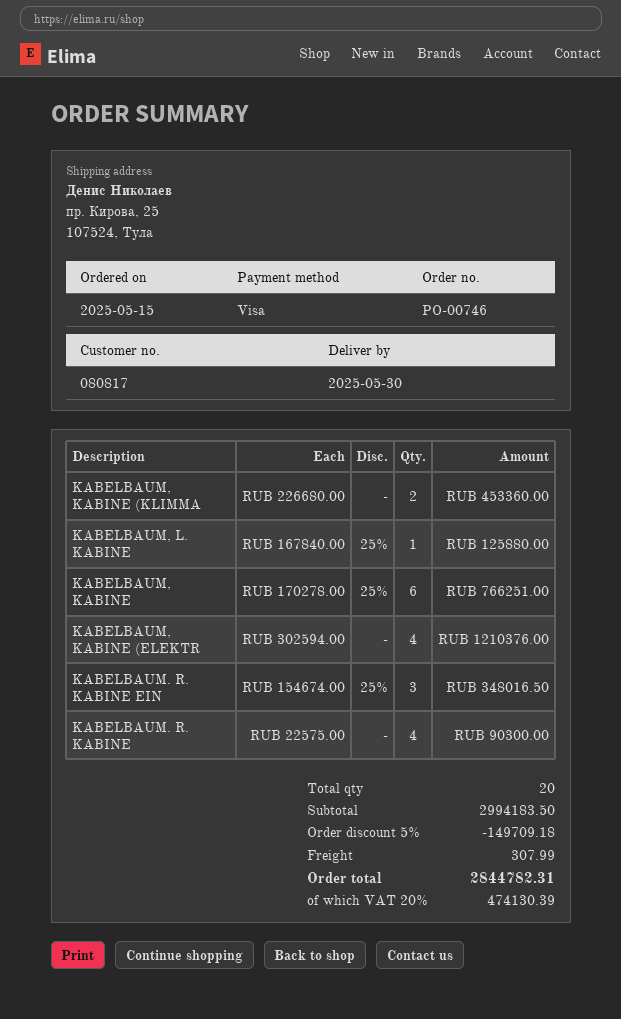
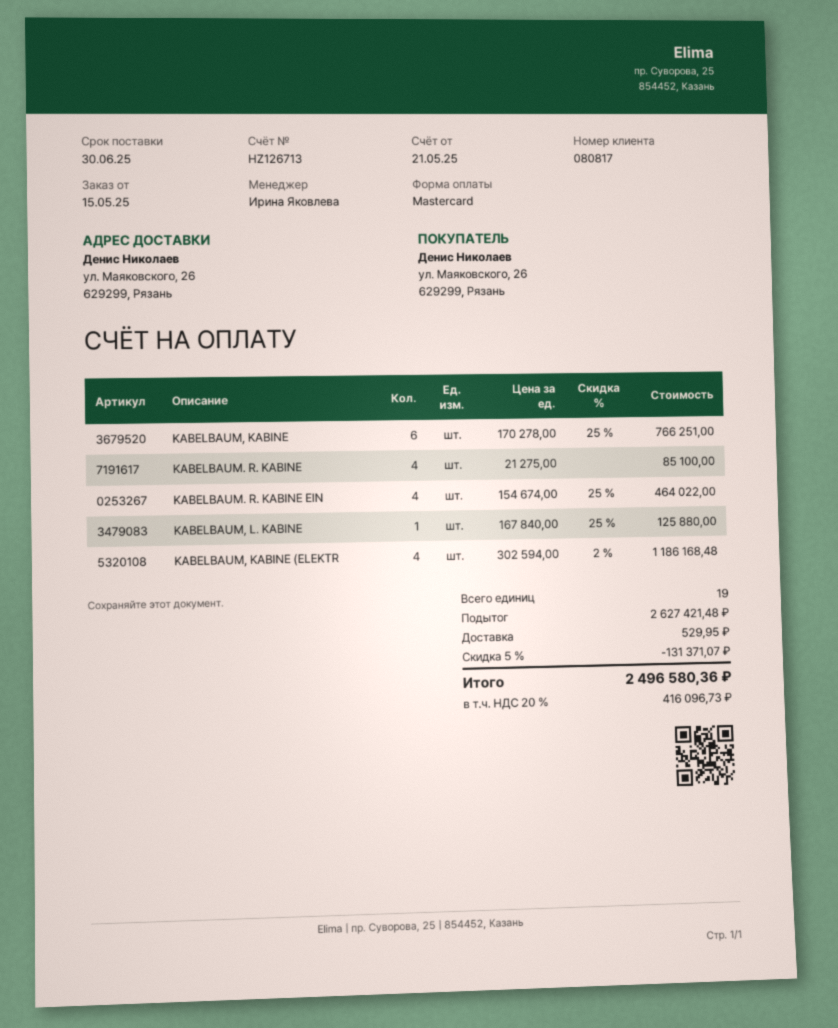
delivery date: 2025-05-30 -> 2025-06-30
payment method: Visa -> Mastercard
ship to: пр. Кирова, 25, 107524, Тула -> ул. Маяковского, 26, 629299, Рязань
KABELBAUM, KABINE (KLIMMA: 2 x 226680.00 = 453360.00 -> none
KABELBAUM, KABINE (ELEKTR: 4 x 302594.00 = 1210376.00 -> 4 x 302594.00 - 2% = 1186168.48
KABELBAUM. R. KABINE EIN: 3 x 154674.00 - 25% = 348016.50 -> 4 x 154674.00 - 25% = 464022.00
KABELBAUM. R. KABINE: 4 x 22575.00 = 90300.00 -> 4 x 21275.00 = 85100.00
total quantity: 20 -> 19
subtotal: 2994183.50 -> 2627421.48
discount: 5% = 149709.18 -> 5% = 131371.07
shipping: 307.99 -> 529.95
tax: 20% = 474130.39 -> 20% = 416096.73
total: 2844782.31 -> 2496580.36

